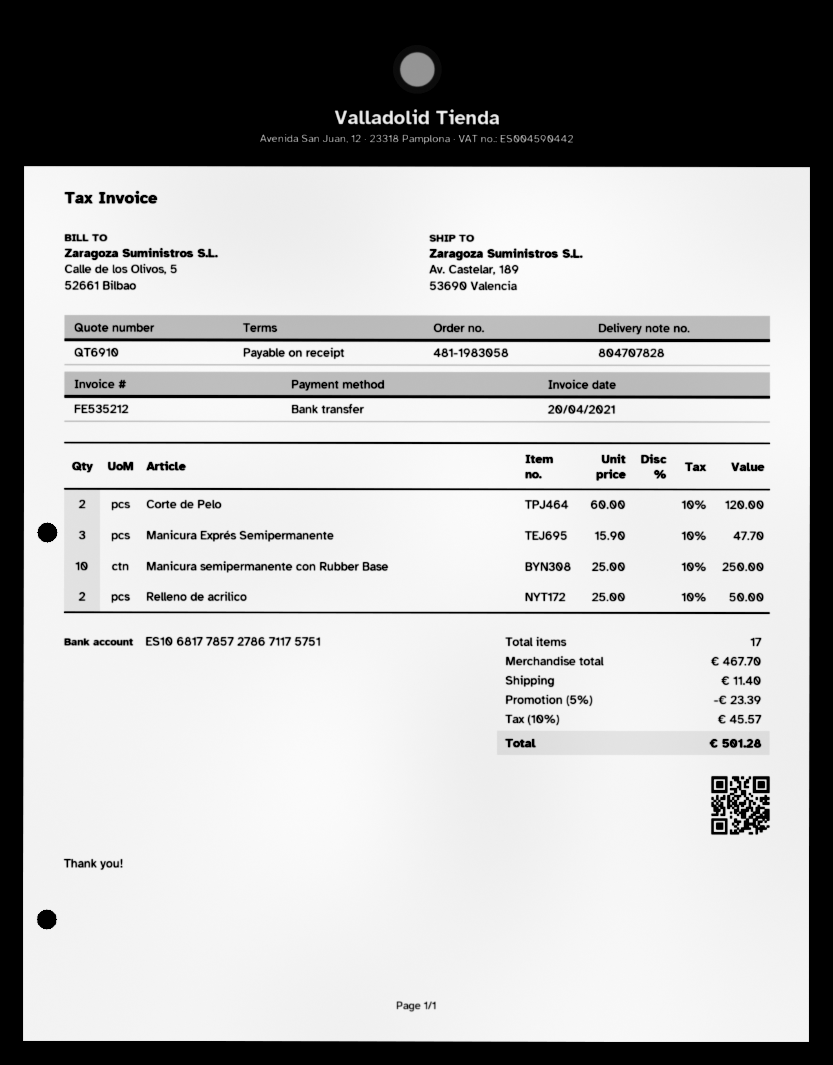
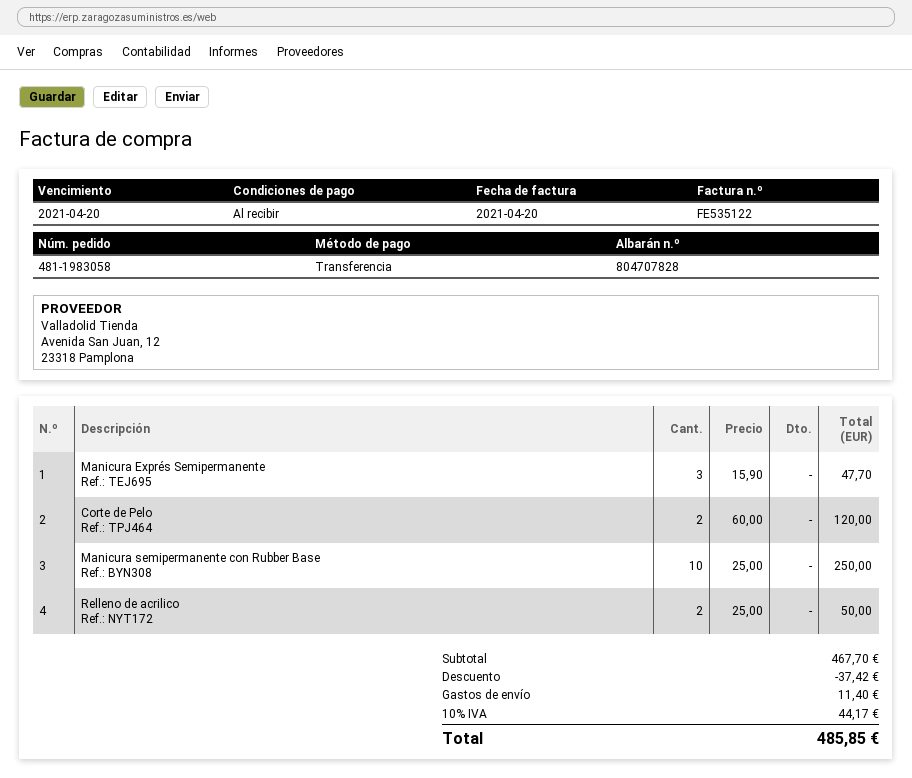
invoice number: FE535212 -> FE535122
discount: 23.39 -> 37.42
tax: 10% = 45.57 -> 10% = 44.17
total: 501.28 -> 485.85

